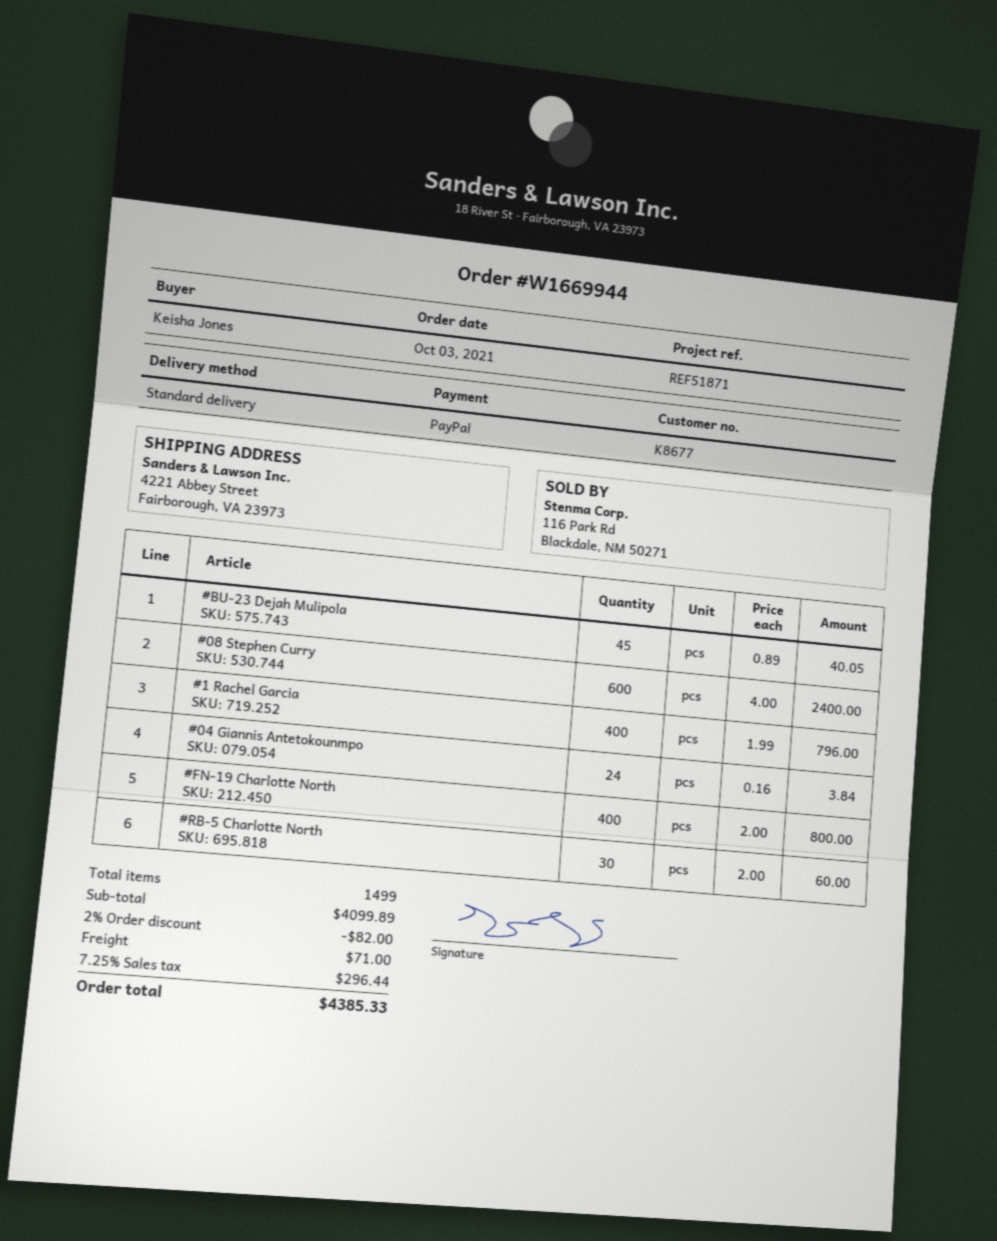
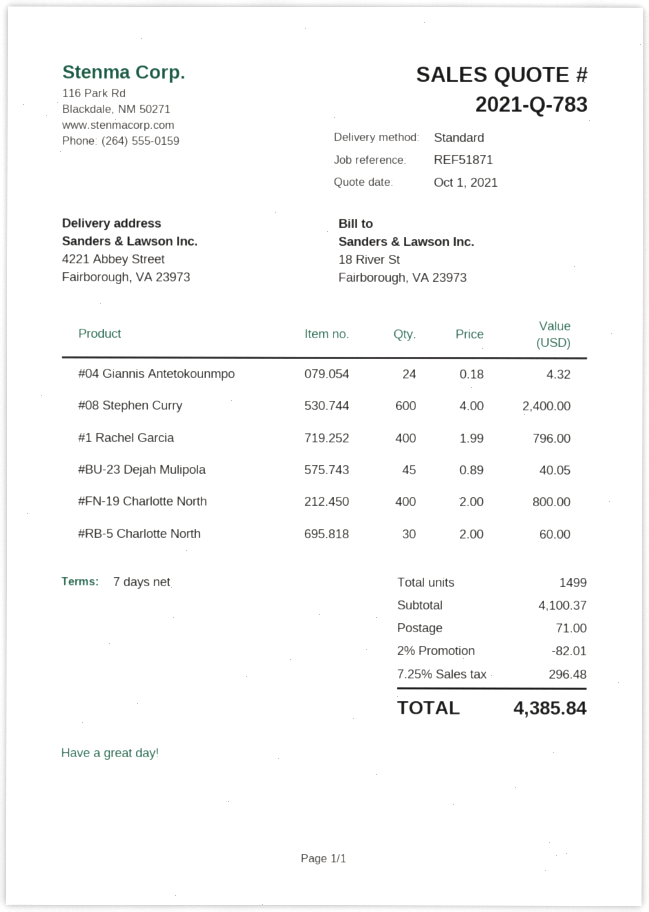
#04 Giannis Antetokounmpo: 24 x 0.16 = 3.84 -> 24 x 0.18 = 4.32
subtotal: 4099.89 -> 4100.37
discount: 2% = 82.00 -> 2% = 82.01
tax: 7.25% = 296.44 -> 7.25% = 296.48
total: 4385.33 -> 4385.84

